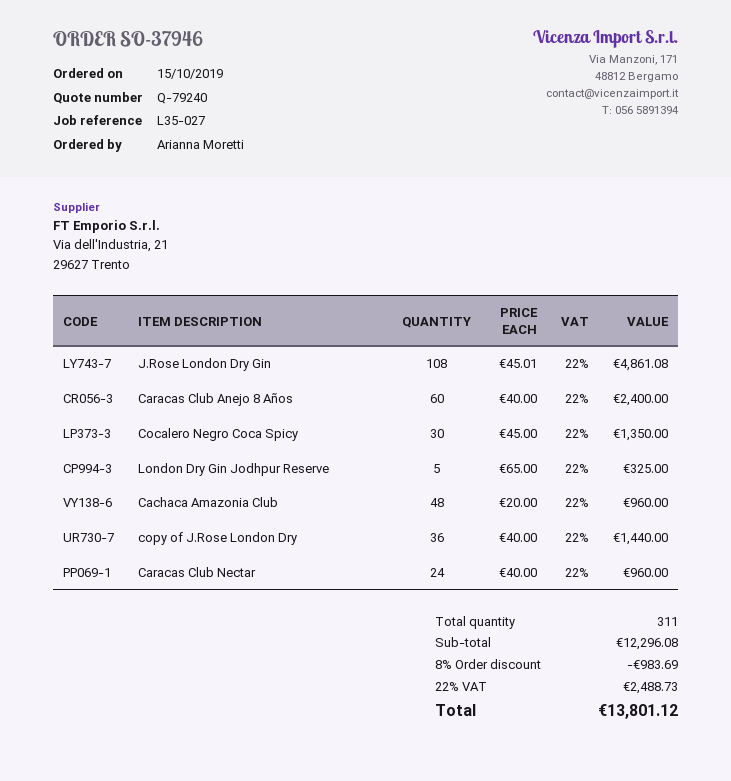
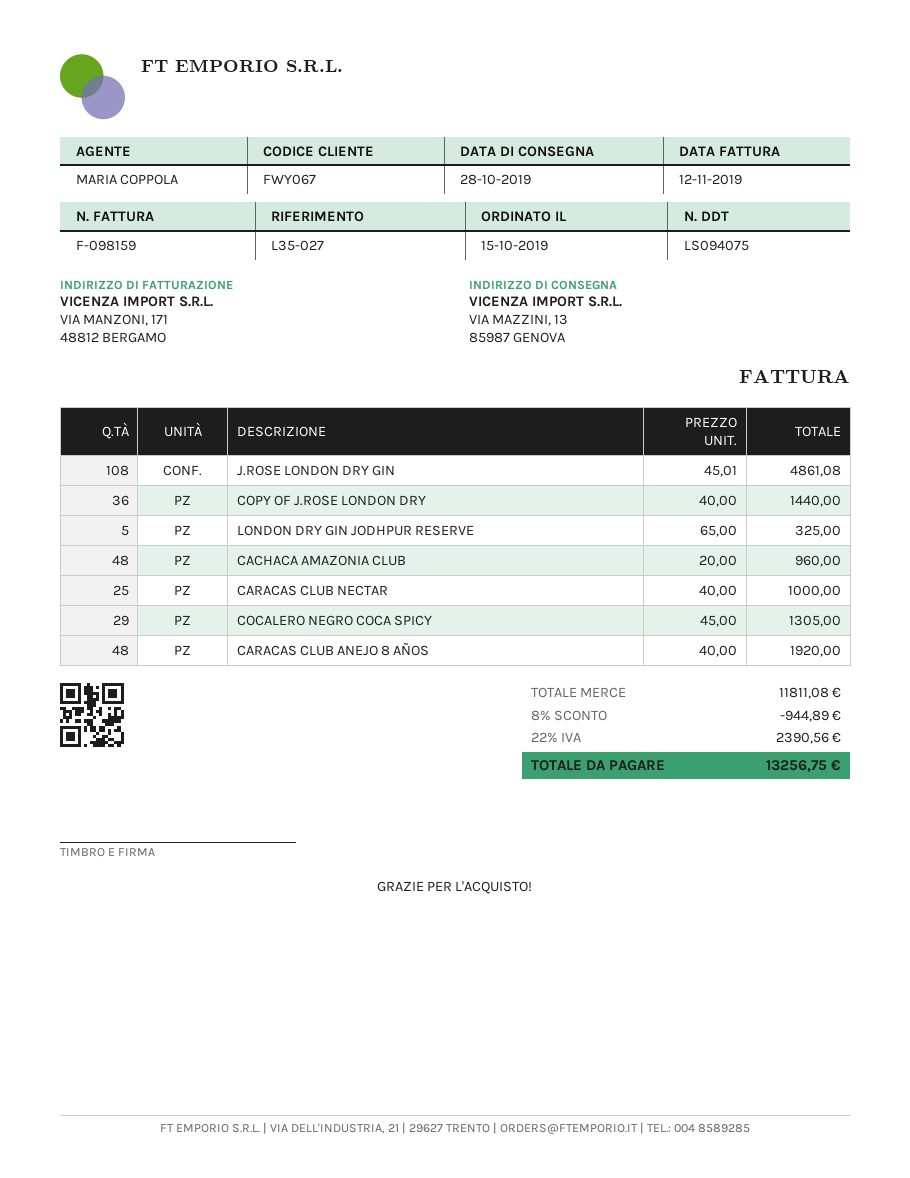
Caracas Club Anejo 8 Años: 60 x 40.00 = 2400.00 -> 48 x 40.00 = 1920.00
Cocalero Negro Coca Spicy: 30 x 45.00 = 1350.00 -> 29 x 45.00 = 1305.00
Caracas Club Nectar: 24 x 40.00 = 960.00 -> 25 x 40.00 = 1000.00
subtotal: 12296.08 -> 11811.08
discount: 8% = 983.69 -> 8% = 944.89
tax: 22% = 2488.73 -> 22% = 2390.56
total: 13801.12 -> 13256.75

